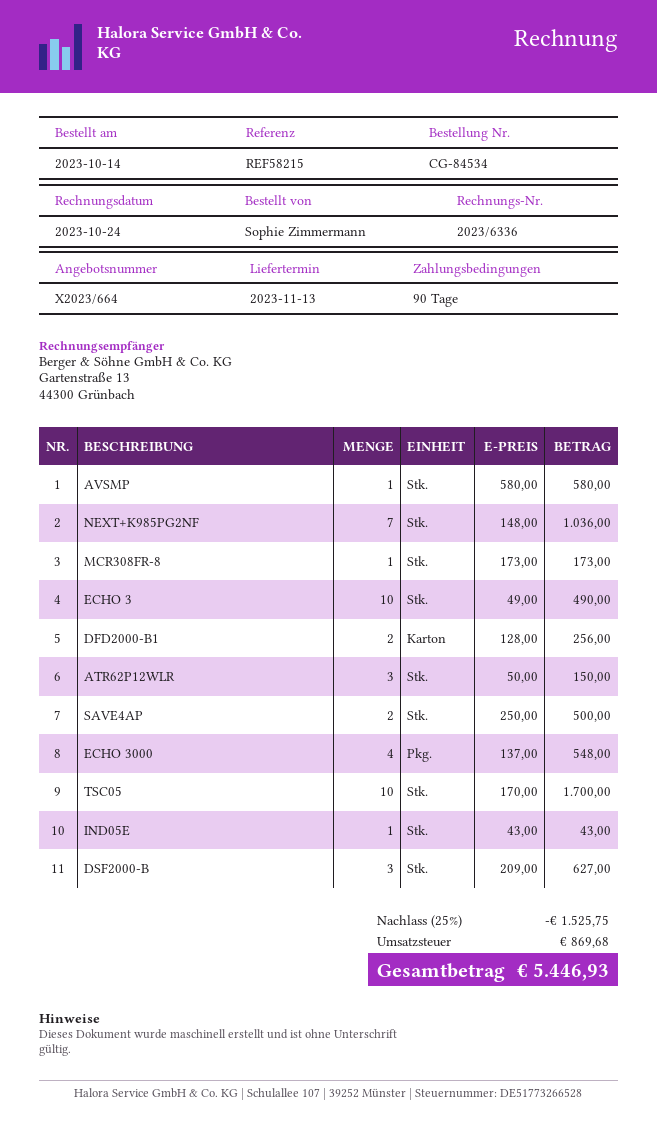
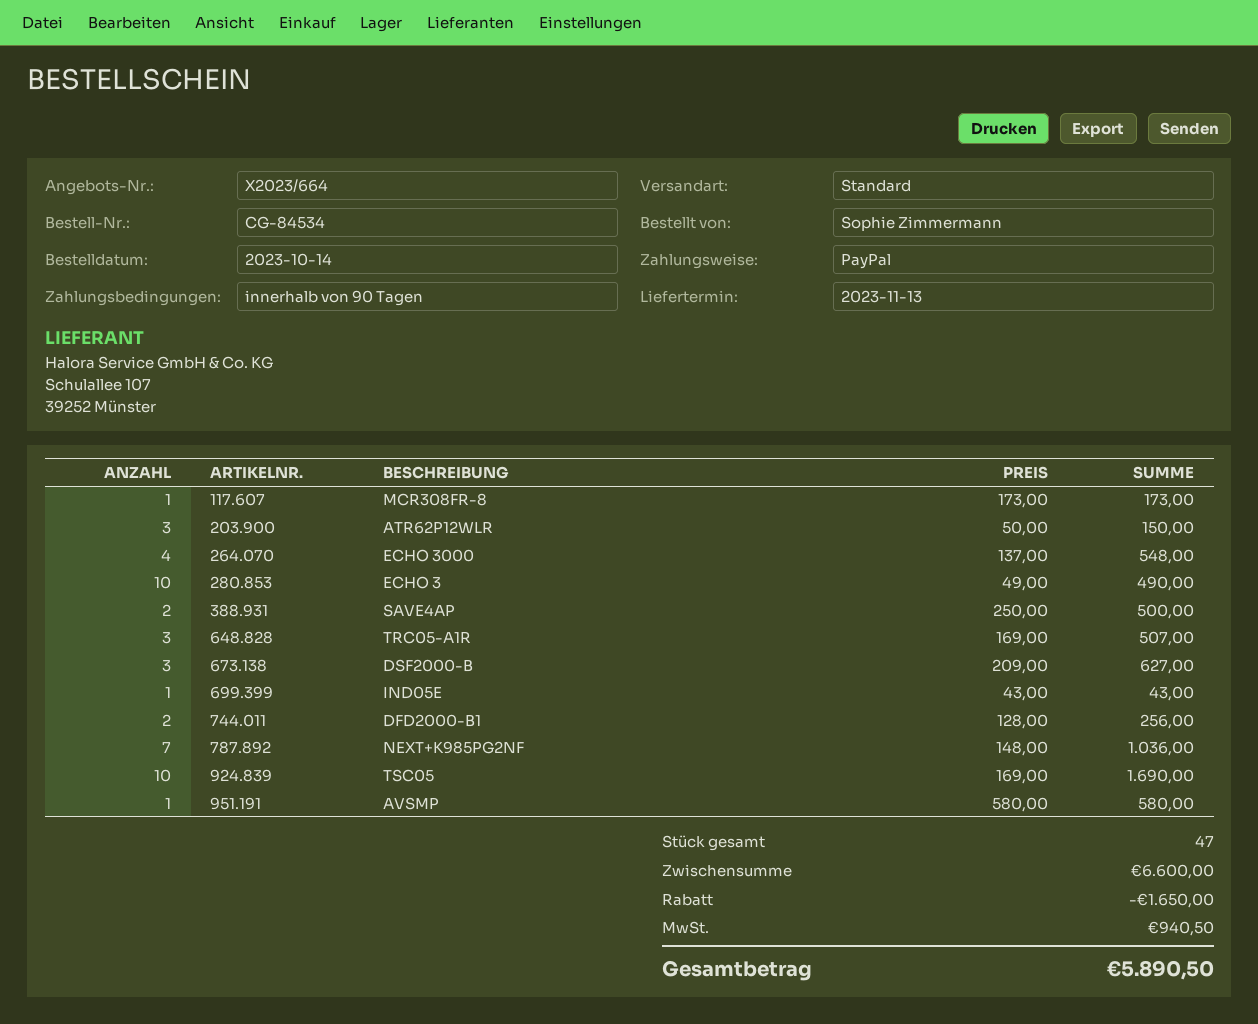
TSC05: 10 x 170.00 = 1700.00 -> 10 x 169.00 = 1690.00
TRC05-A1R: none -> 3 x 169.00 = 507.00
discount: 1525.75 -> 1650.00
tax: 869.68 -> 940.50
total: 5446.93 -> 5890.50

